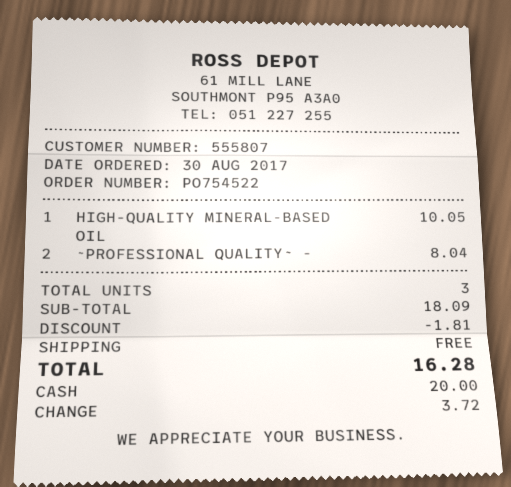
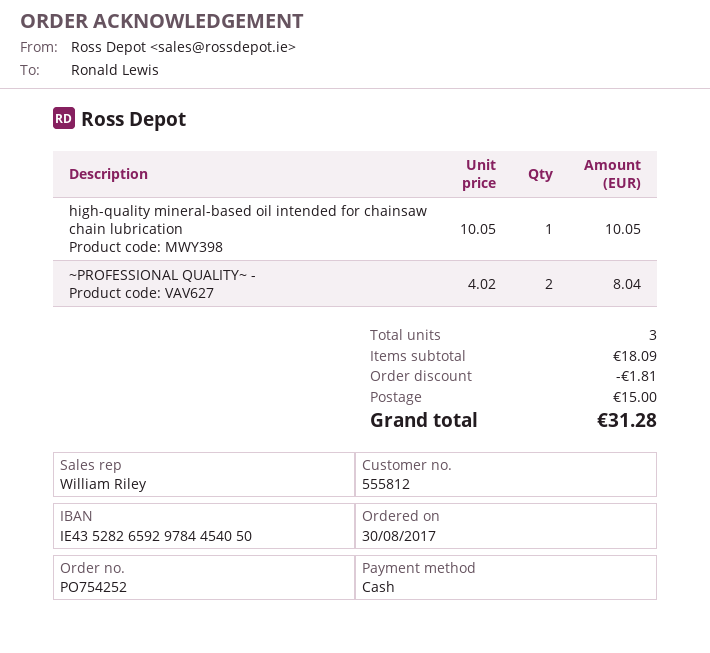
order number: PO754522 -> PO754252
customer number: 555807 -> 555812
shipping: 0.00 -> 15.00
total: 16.28 -> 31.28

